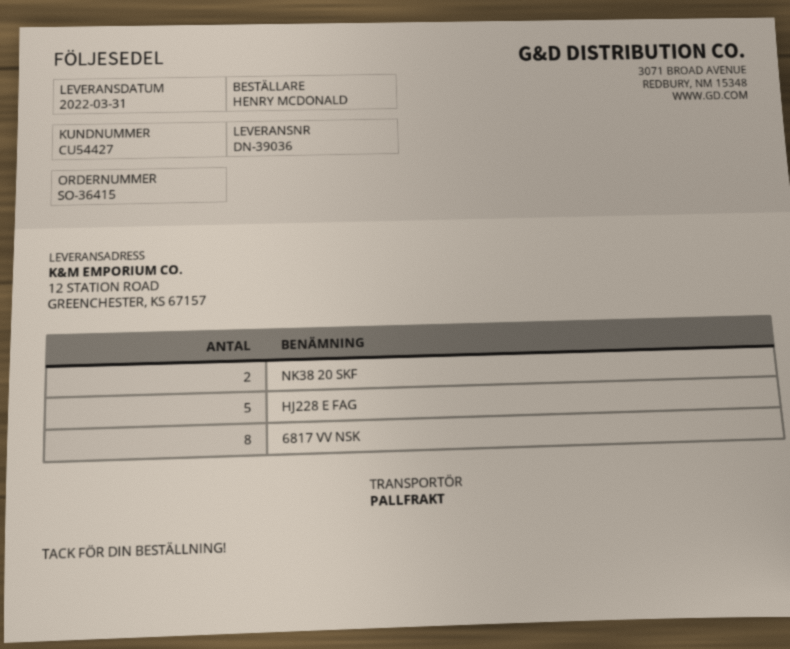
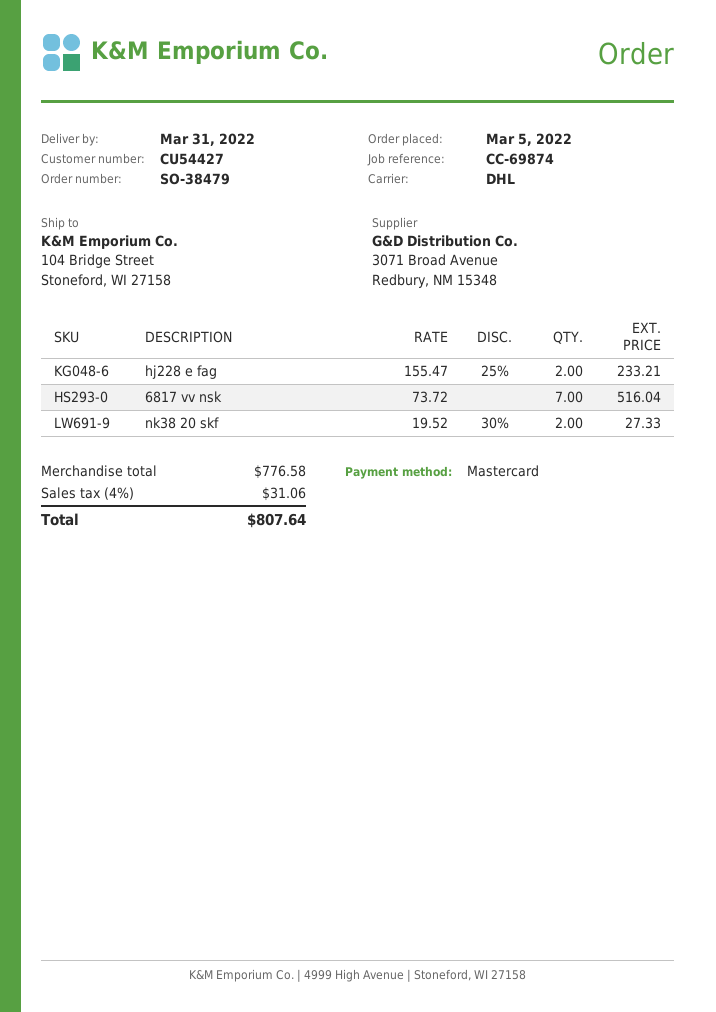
order number: SO-36415 -> SO-38479
shipping method: pallet freight -> DHL
ship to: 12 STATION ROAD, GREENCHESTER, KS 67157 -> 104 Bridge Street, Stoneford, WI 27158
HJ228 E FAG: 5 -> 2
6817 VV NSK: 8 -> 7

